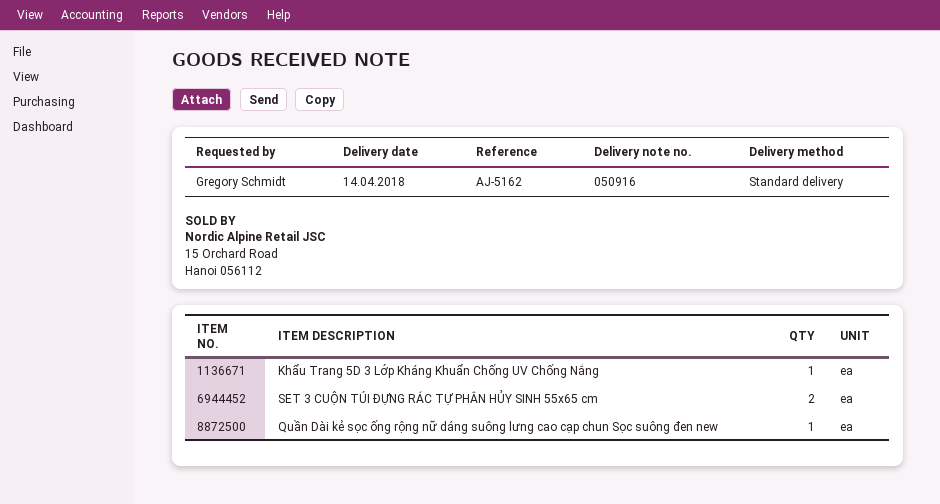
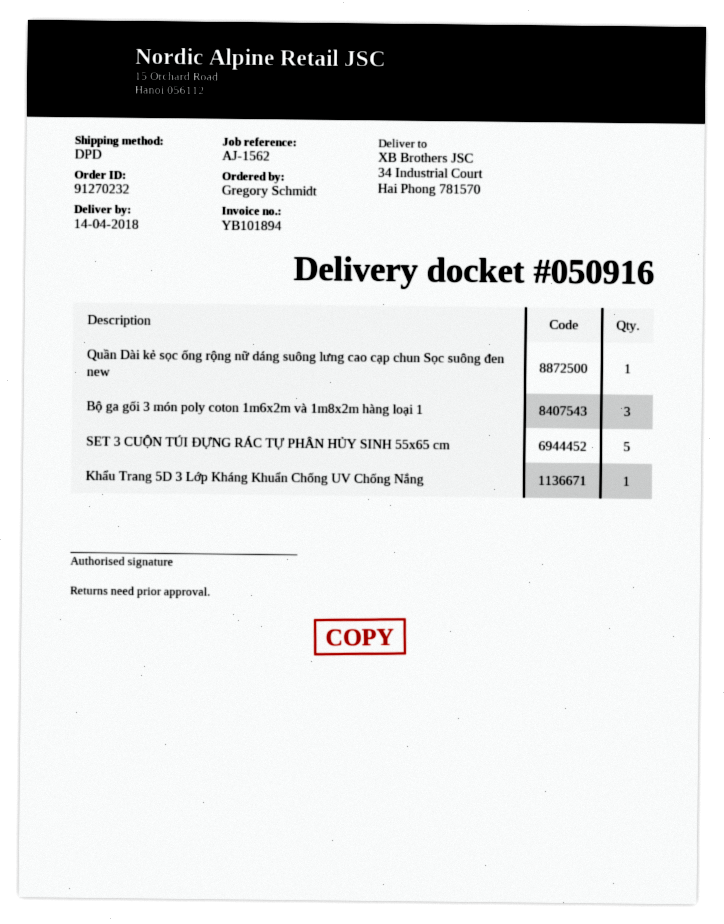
reference: AJ-5162 -> AJ-1562
shipping method: standard -> DPD
SET 3 CUỘN TÚI ĐỰNG RÁC TỰ PHÂN HỦY SINH 55x65 cm: 2 -> 5
Bộ ga gối 3 món poly coton 1m6x2m và 1m8x2m hàng loại 1: none -> 3

